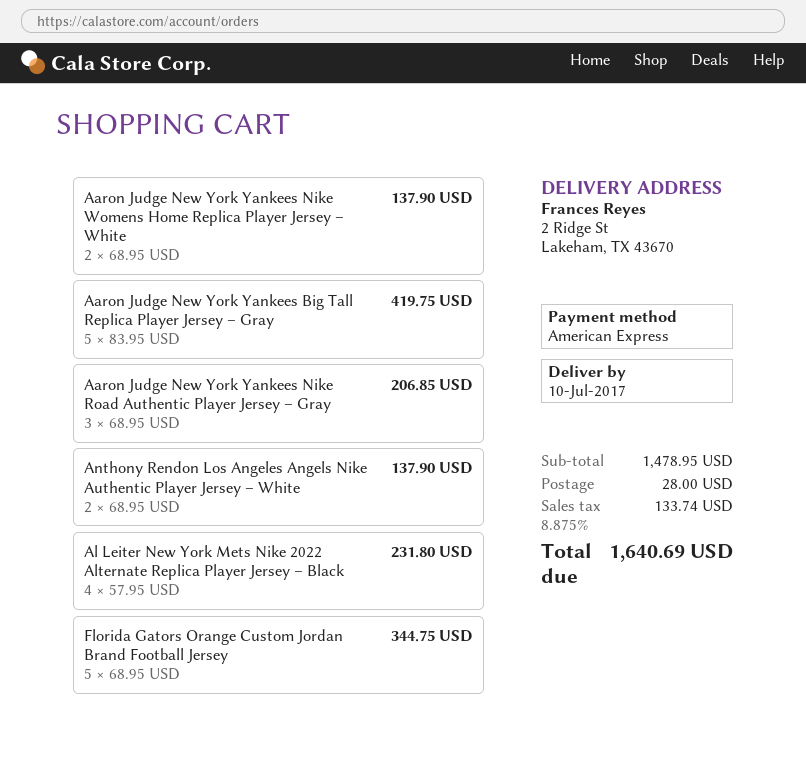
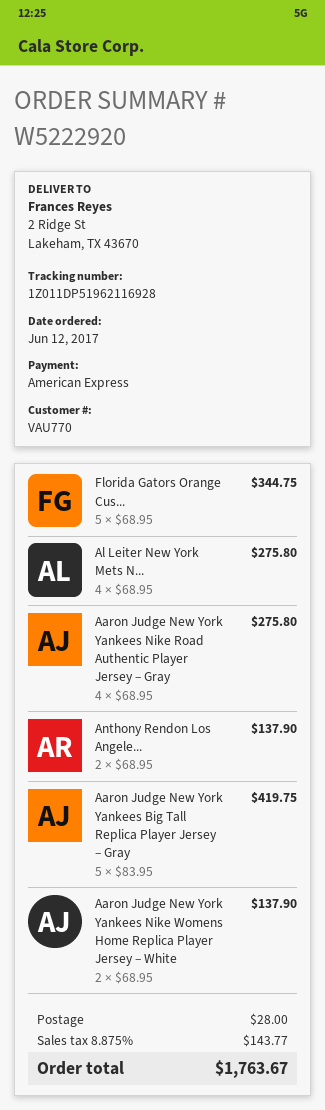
Aaron Judge New York Yankees Nike Road Authentic Player Jersey – Gray: 3 x 68.95 = 206.85 -> 4 x 68.95 = 275.80
Al Leiter New York Mets Nike 2022 Alternate Replica Player Jersey – Black: 4 x 57.95 = 231.80 -> 4 x 68.95 = 275.80
tax: 8.875% = 133.74 -> 8.875% = 143.77
total: 1640.69 -> 1763.67

